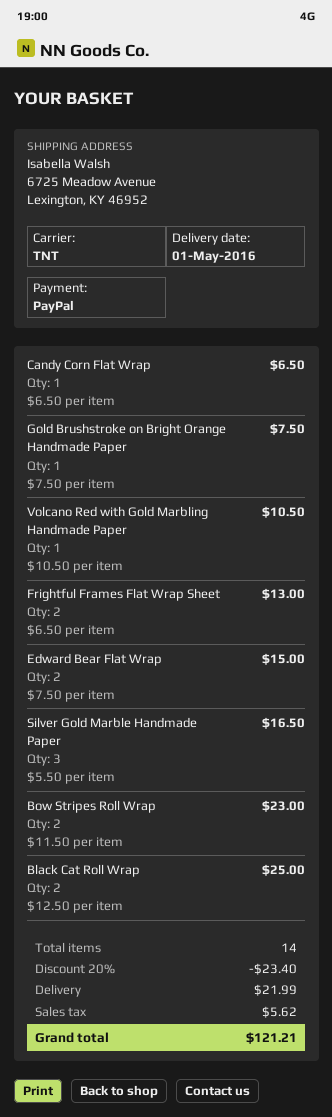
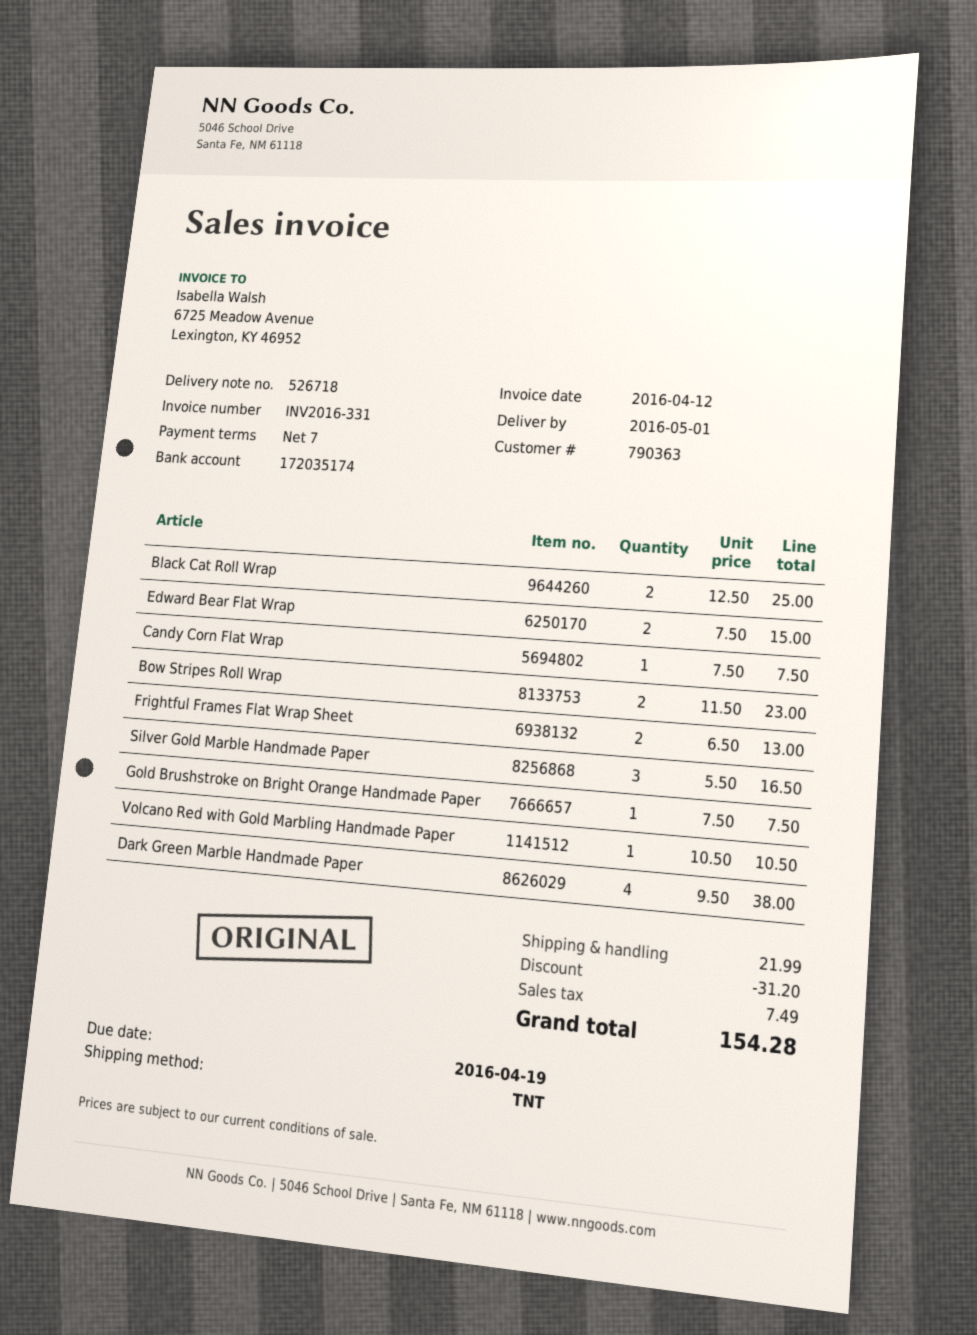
Candy Corn Flat Wrap: 1 x 6.50 = 6.50 -> 1 x 7.50 = 7.50
Dark Green Marble Handmade Paper: none -> 4 x 9.50 = 38.00
discount: 23.40 -> 31.20
tax: 5.62 -> 7.49
total: 121.21 -> 154.28

